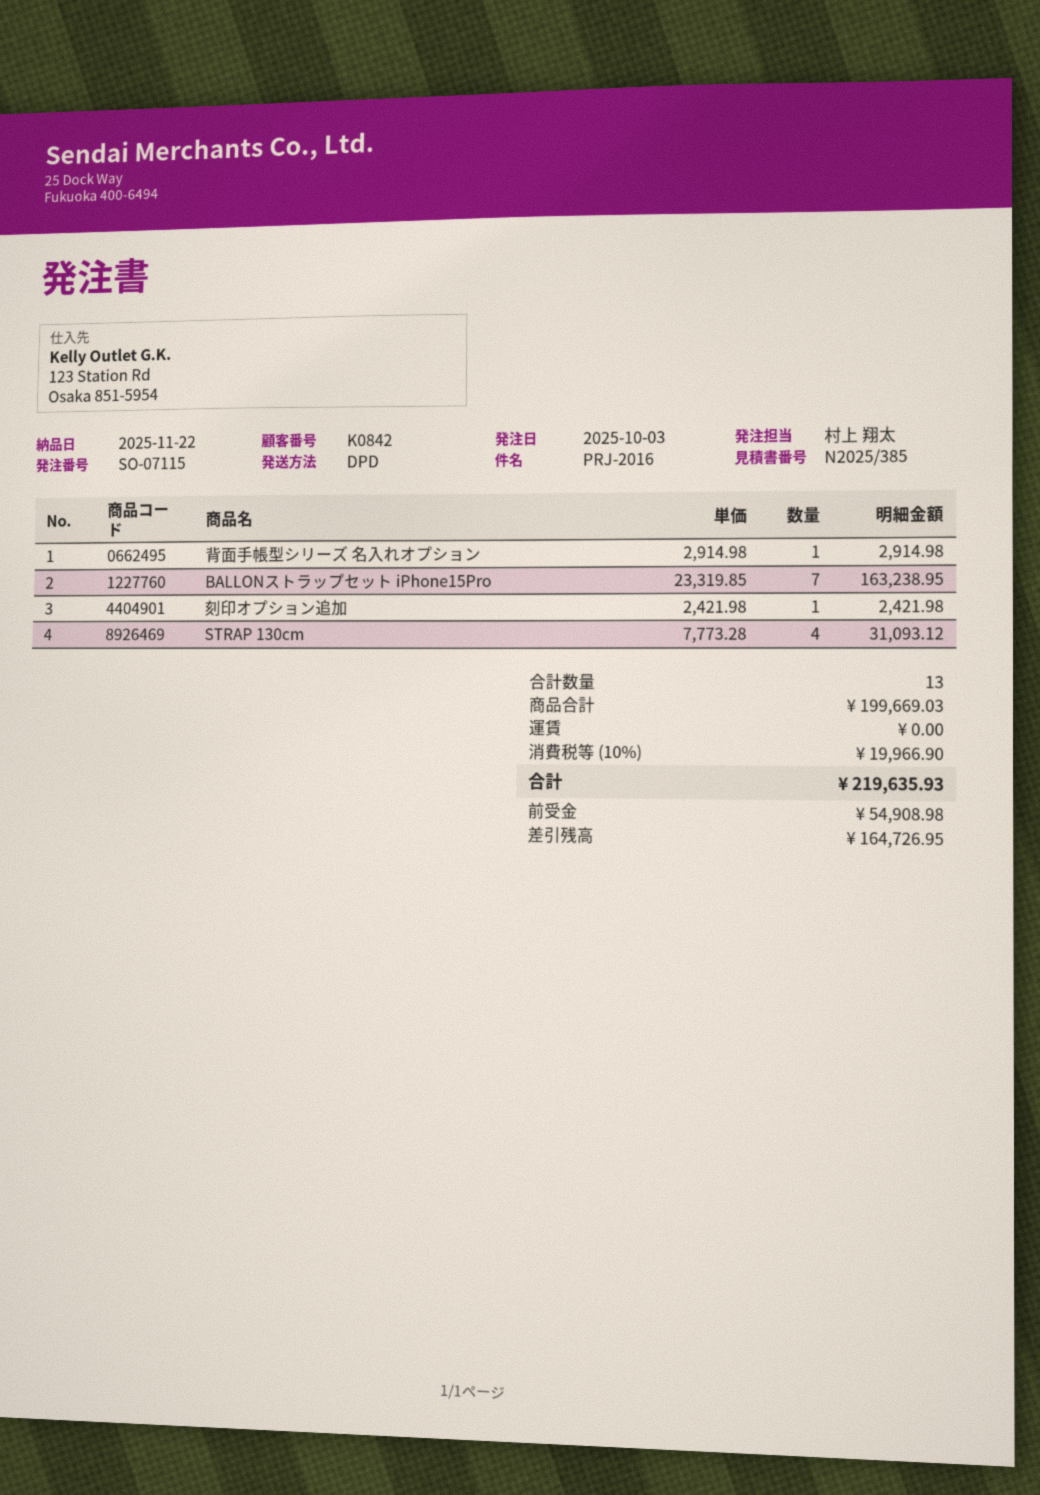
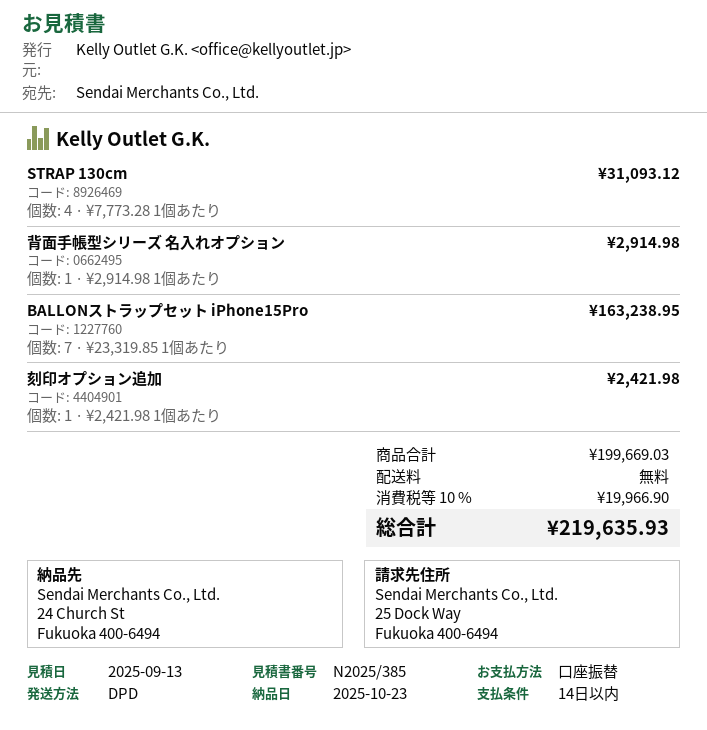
delivery date: 2025-11-22 -> 2025-10-23

